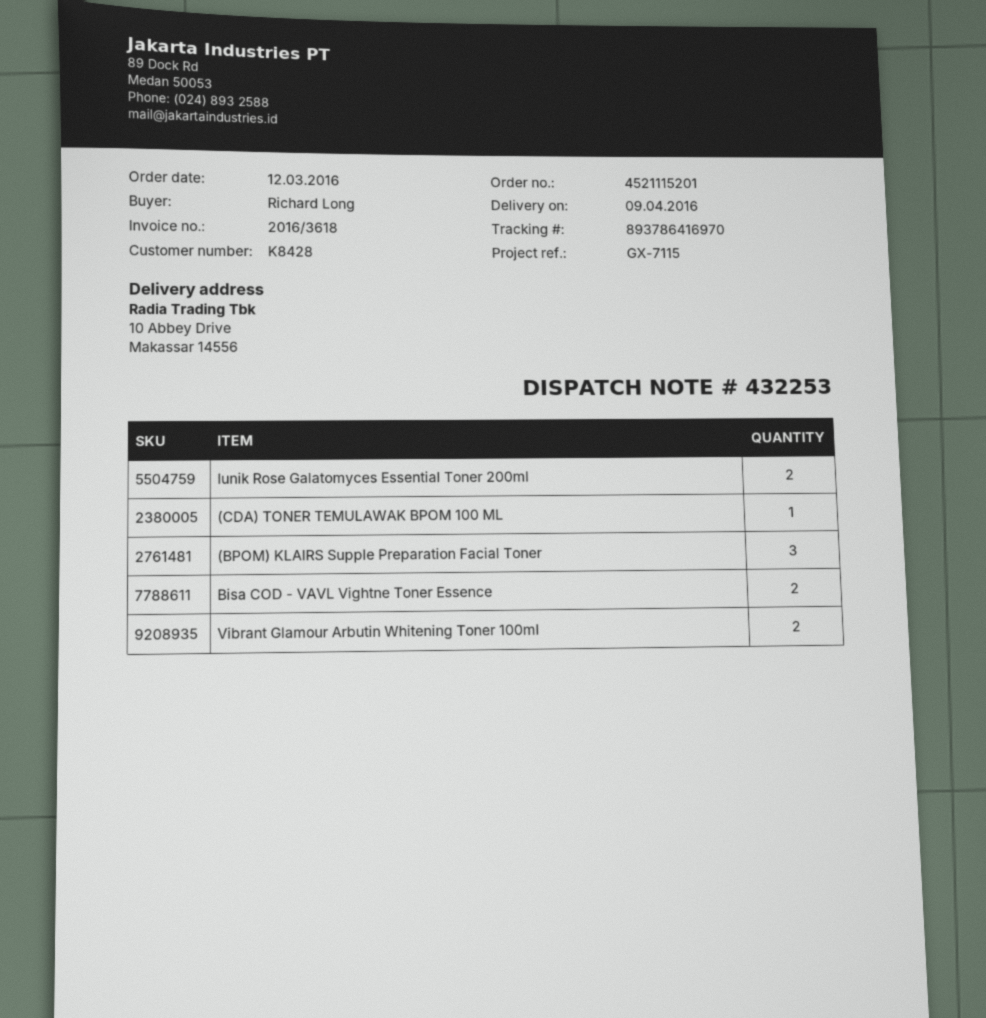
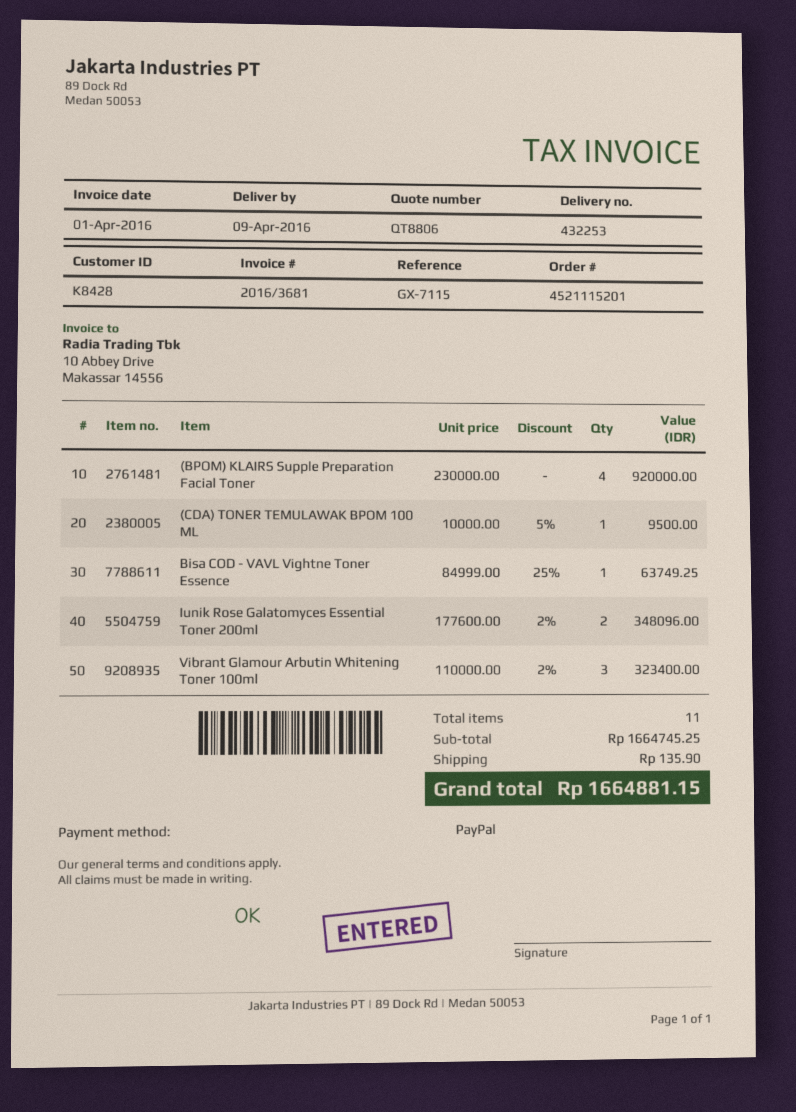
invoice number: 2016/3618 -> 2016/3681
(BPOM) KLAIRS Supple Preparation Facial Toner: 3 -> 4
Bisa COD - VAVL Vightne Toner Essence: 2 -> 1
Vibrant Glamour Arbutin Whitening Toner 100ml: 2 -> 3

